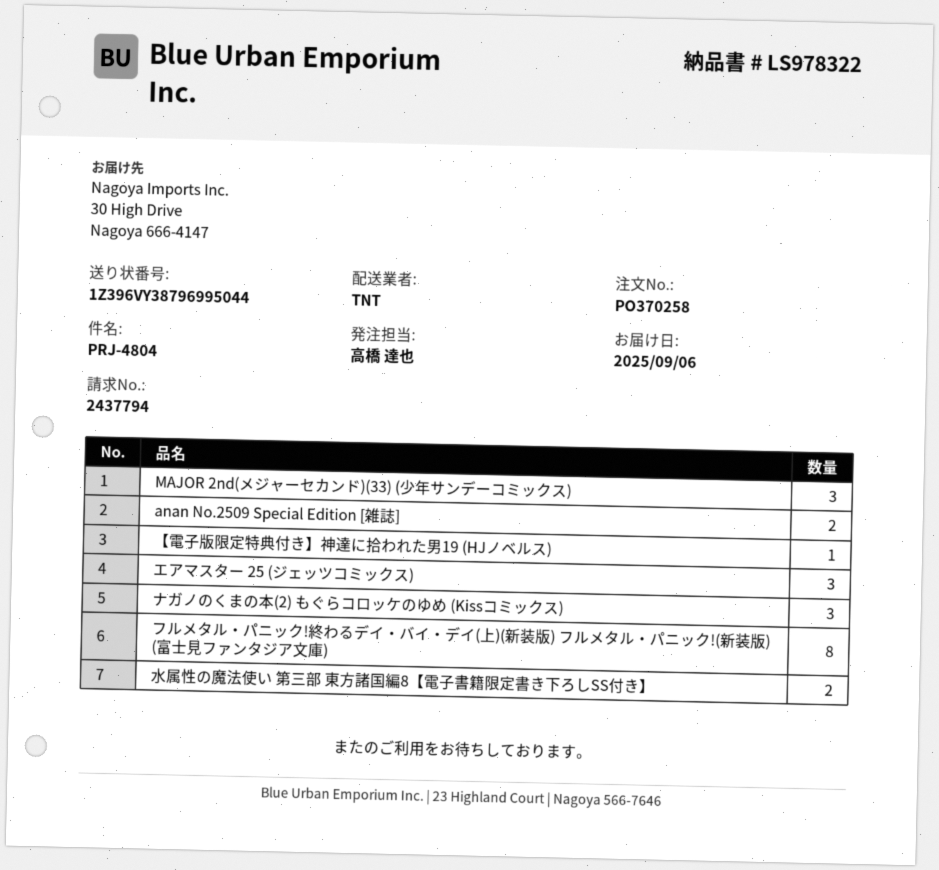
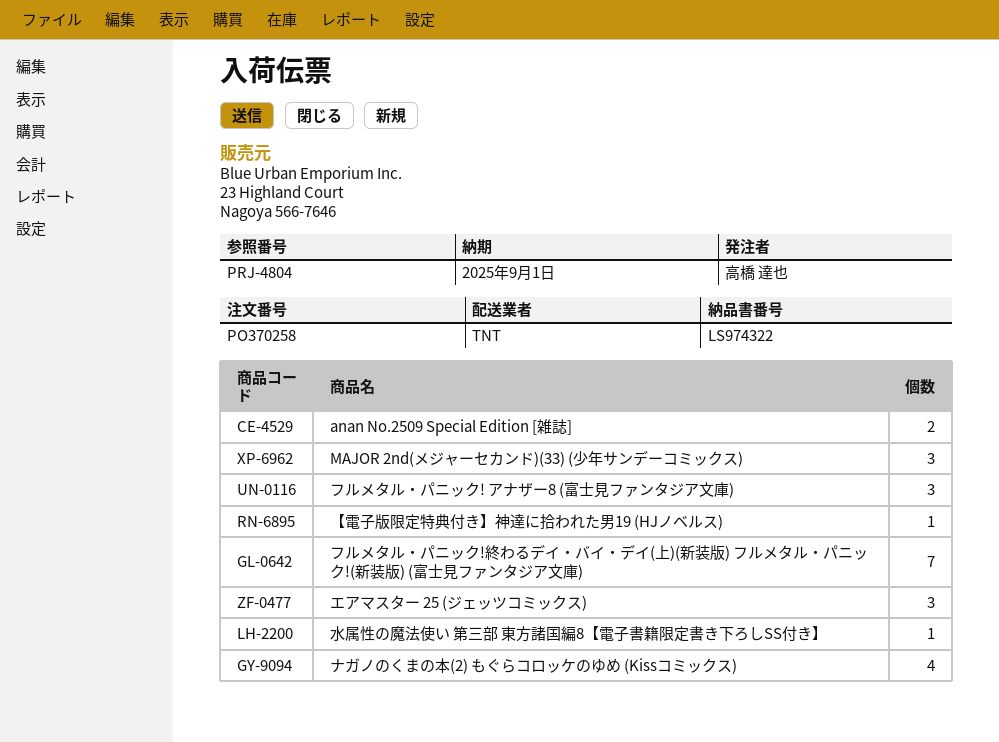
delivery note number: LS978322 -> LS974322
delivery date: 2025-09-06 -> 2025-09-01
ナガノのくまの本(2) もぐらコロッケのゆめ (Kissコミックス): 3 -> 4
フルメタル・パニック!終わるデイ・バイ・デイ(上)(新装版) フルメタル・パニック!(新装版) (富士見ファンタジア文庫): 8 -> 7
水属性の魔法使い 第三部 東方諸国編8【電子書籍限定書き下ろしSS付き】: 2 -> 1
フルメタル・パニック! アナザー8 (富士見ファンタジア文庫): none -> 3

